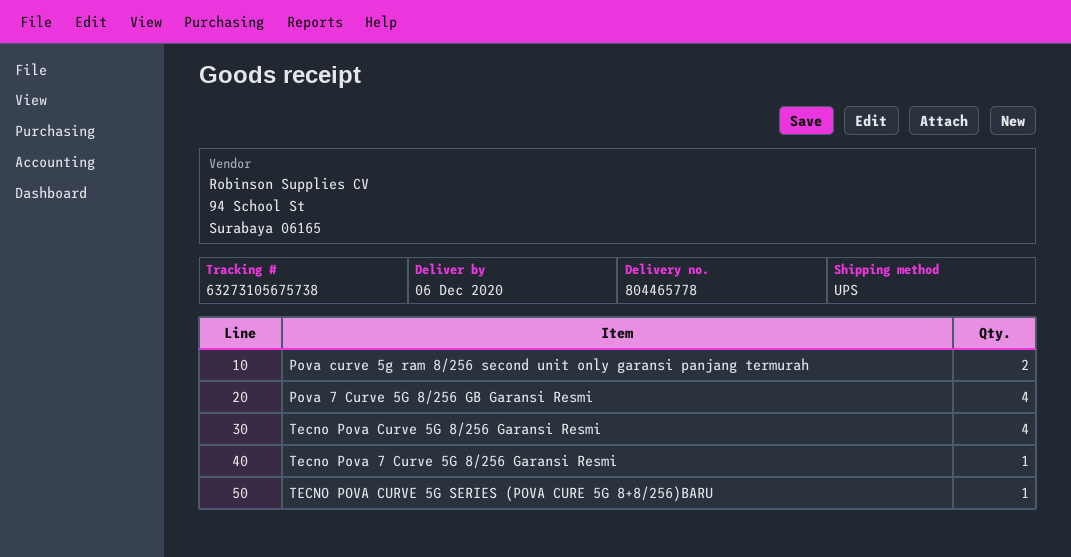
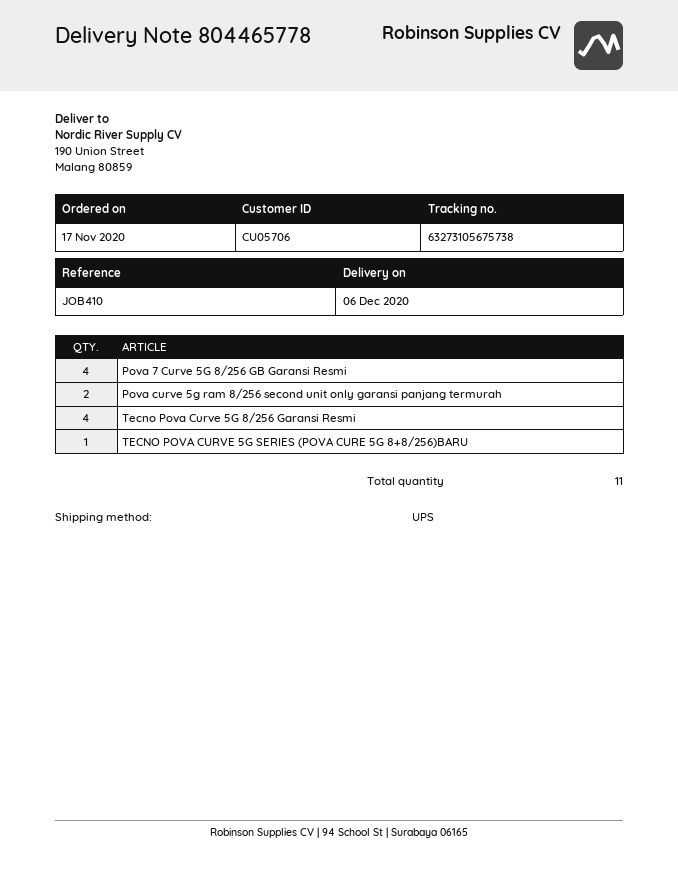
Tecno Pova 7 Curve 5G 8/256 Garansi Resmi: 1 -> none

